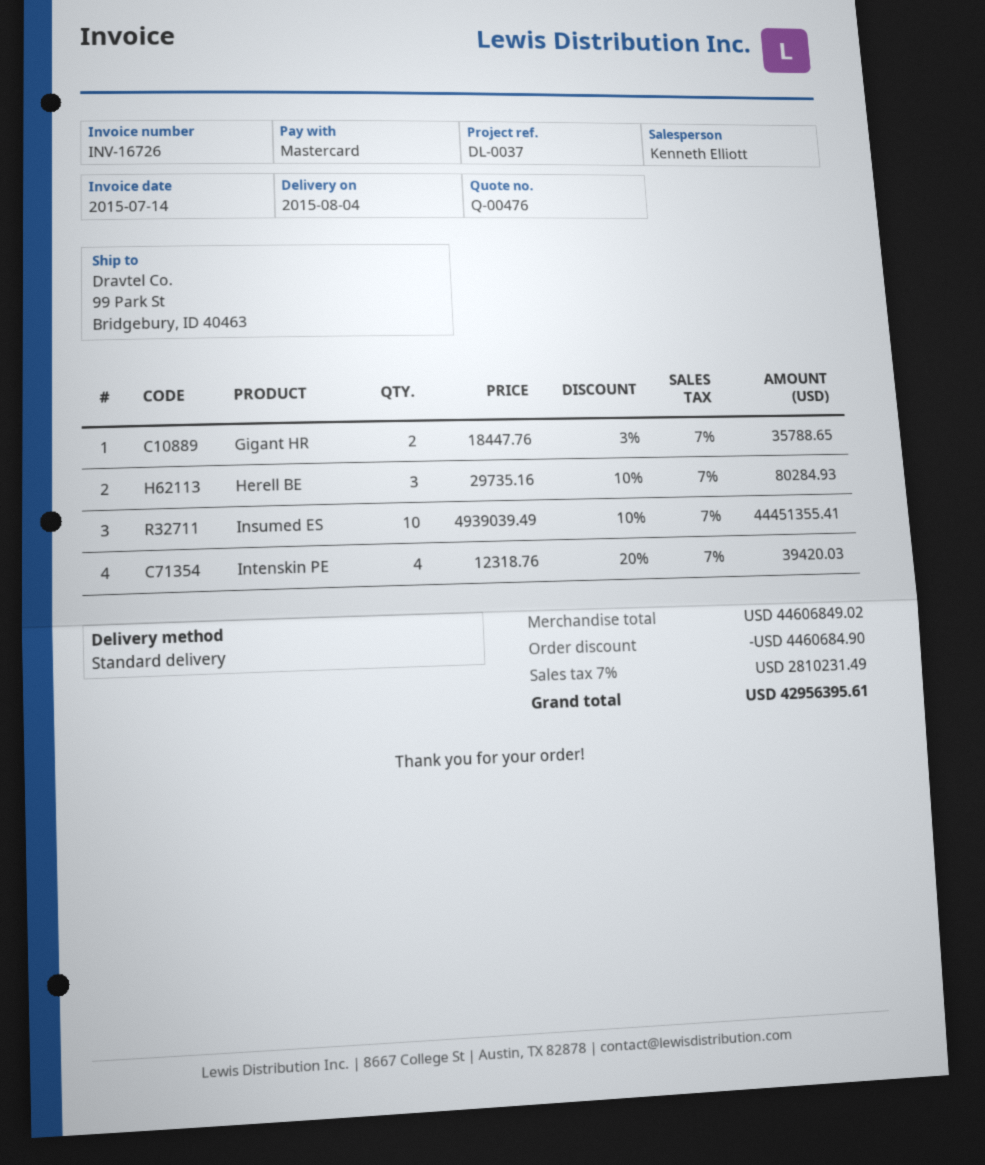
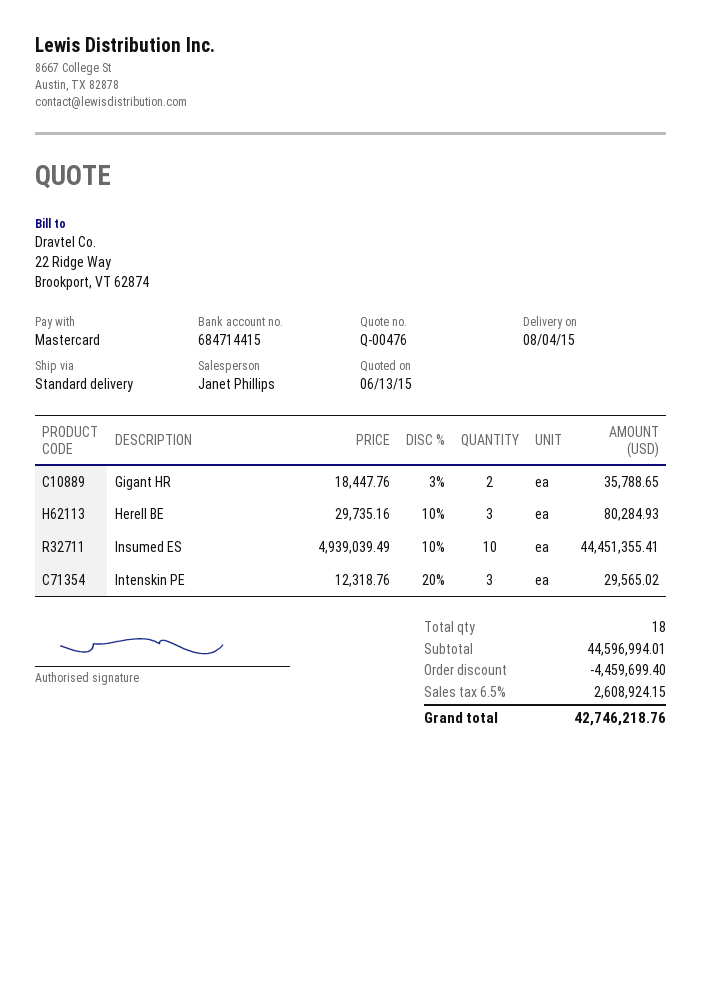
sales rep: Kenneth Elliott -> Janet Phillips
Intenskin PE: 4 x 12318.76 - 20% = 39420.03 -> 3 x 12318.76 - 20% = 29565.02
subtotal: 44606849.02 -> 44596994.01
discount: 4460684.90 -> 4459699.40
tax: 7% = 2810231.49 -> 6.5% = 2608924.15
total: 42956395.61 -> 42746218.76

